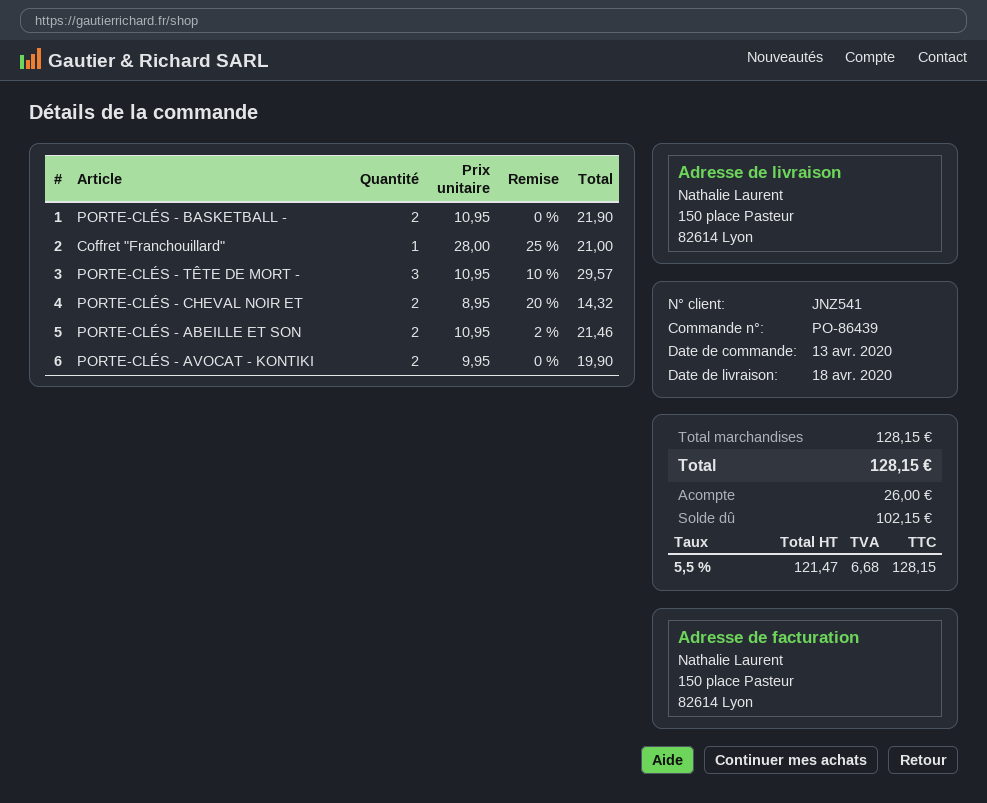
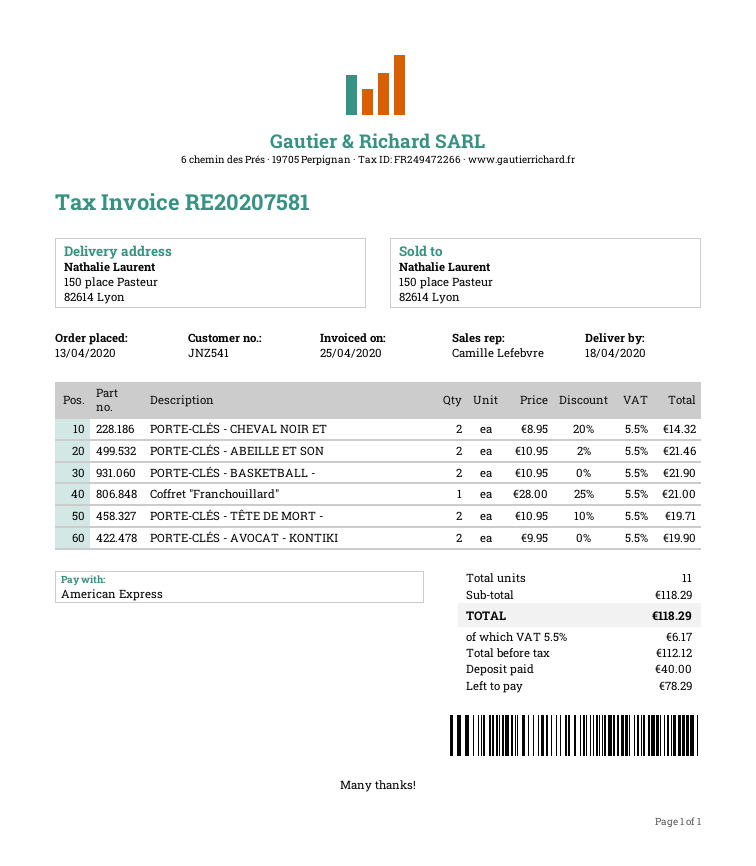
PORTE-CLÉS - TÊTE DE MORT -: 3 x 10.95 - 10% = 29.57 -> 2 x 10.95 - 10% = 19.71
subtotal: 128.15 -> 118.29
net: 121.47 -> 112.12
tax: 5.5% = 6.68 -> 5.5% = 6.17
total: 128.15 -> 118.29
deposit: 26.00 -> 40.00
balance: 102.15 -> 78.29

